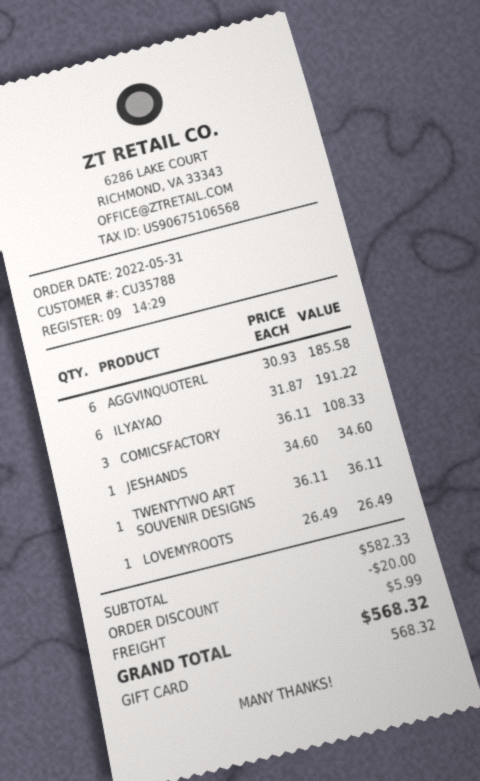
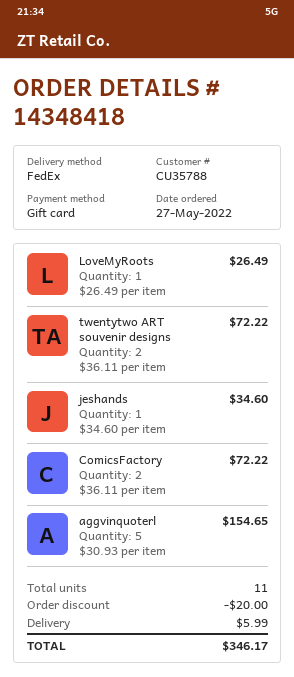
order date: 2022-05-31 -> 2022-05-27
AGGVINQUOTERL: 6 x 30.93 = 185.58 -> 5 x 30.93 = 154.65
ILYAYAO: 6 x 31.87 = 191.22 -> none
COMICSFACTORY: 3 x 36.11 = 108.33 -> 2 x 36.11 = 72.22
TWENTYTWO ART SOUVENIR DESIGNS: 1 x 36.11 = 36.11 -> 2 x 36.11 = 72.22
total: 568.32 -> 346.17

